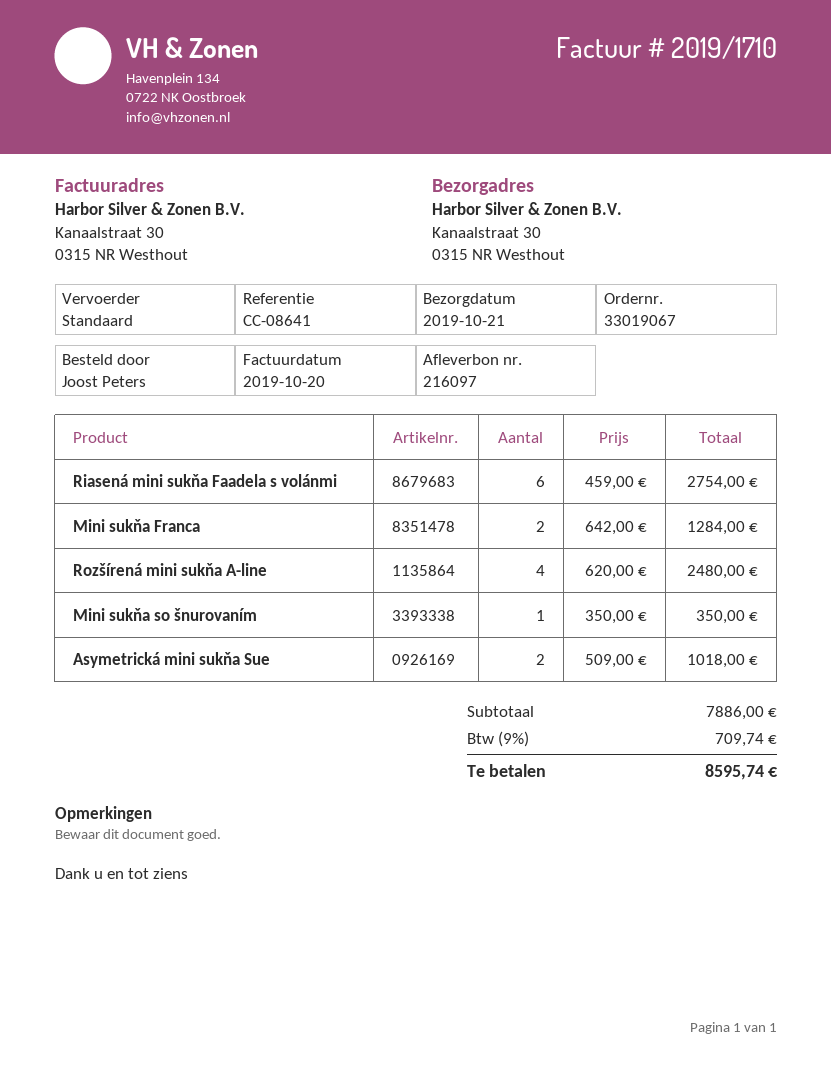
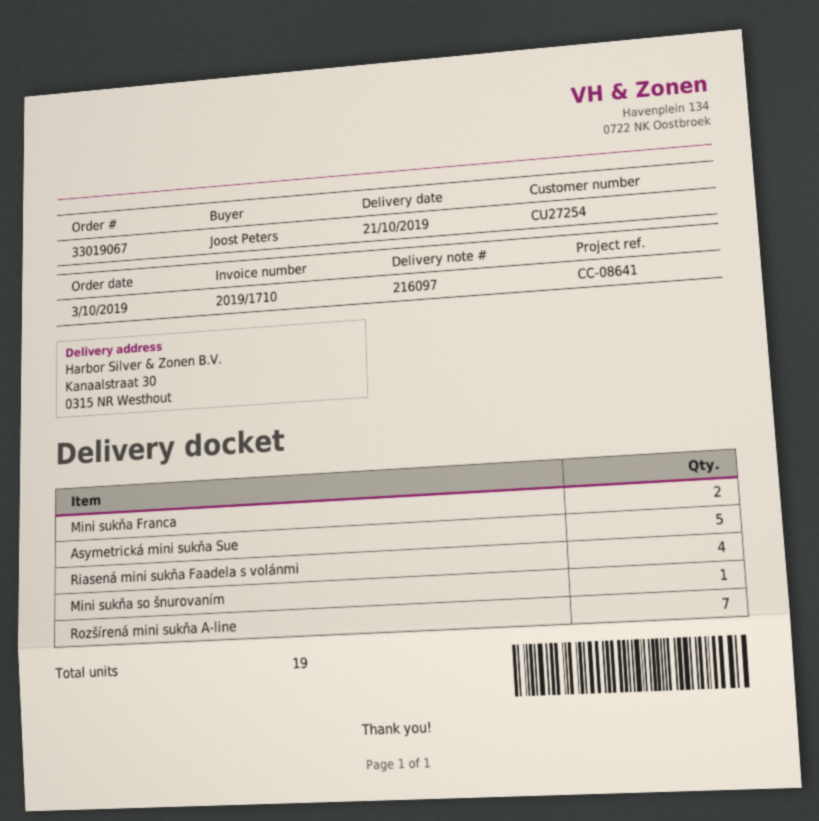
Riasená mini sukňa Faadela s volánmi: 6 -> 4
Rozšírená mini sukňa A-line: 4 -> 7
Asymetrická mini sukňa Sue: 2 -> 5

